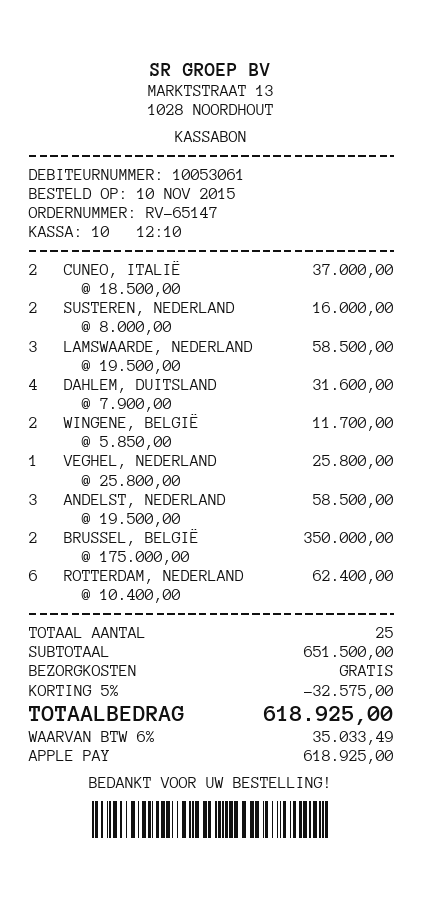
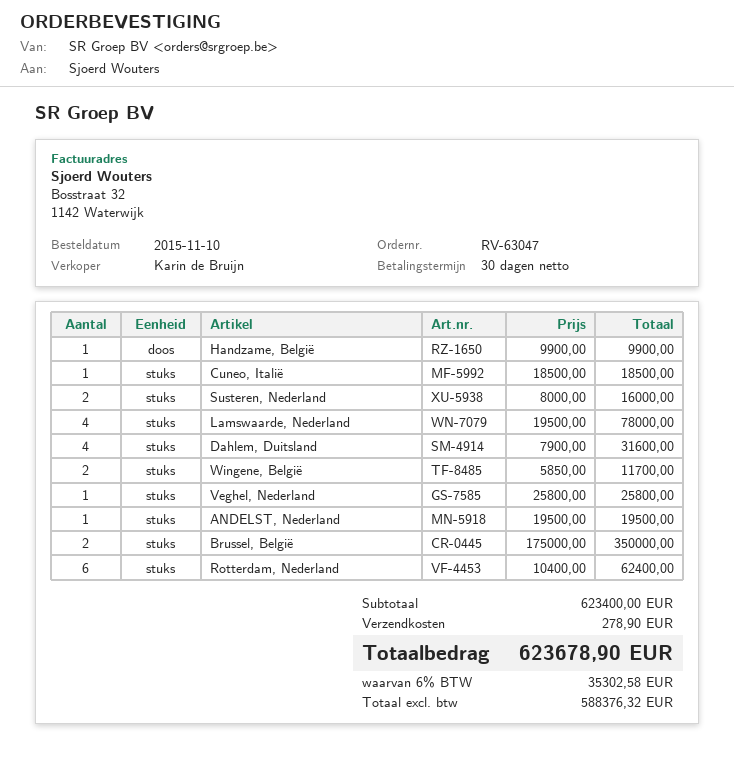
order number: RV-65147 -> RV-63047
CUNEO, ITALIË: 2 x 18500.00 = 37000.00 -> 1 x 18500.00 = 18500.00
LAMSWAARDE, NEDERLAND: 3 x 19500.00 = 58500.00 -> 4 x 19500.00 = 78000.00
ANDELST, NEDERLAND: 3 x 19500.00 = 58500.00 -> 1 x 19500.00 = 19500.00
Handzame, België: none -> 1 x 9900.00 = 9900.00
subtotal: 651500.00 -> 623400.00
discount: 5% = 32575.00 -> none
shipping: 0.00 -> 278.90
tax: 6% = 35033.49 -> 6% = 35302.58
total: 618925.00 -> 623678.90

